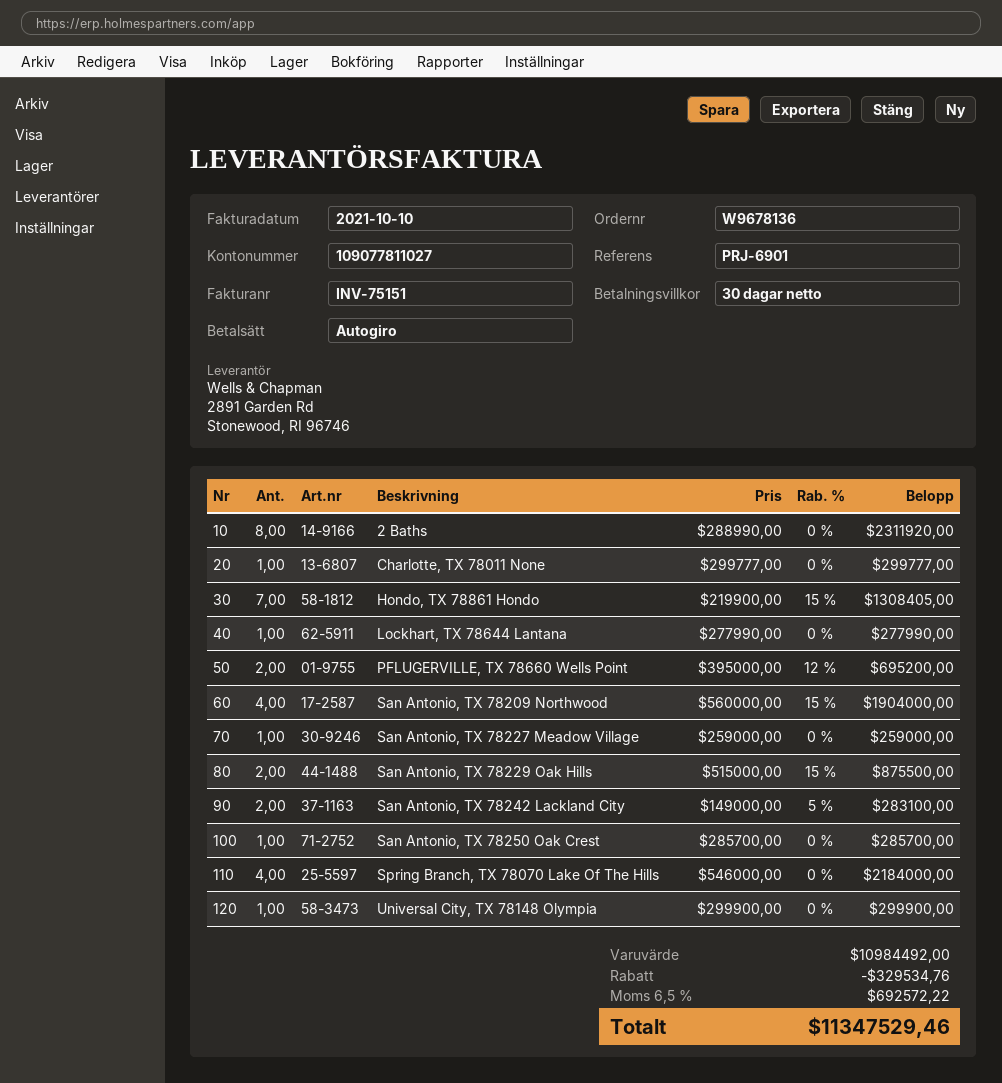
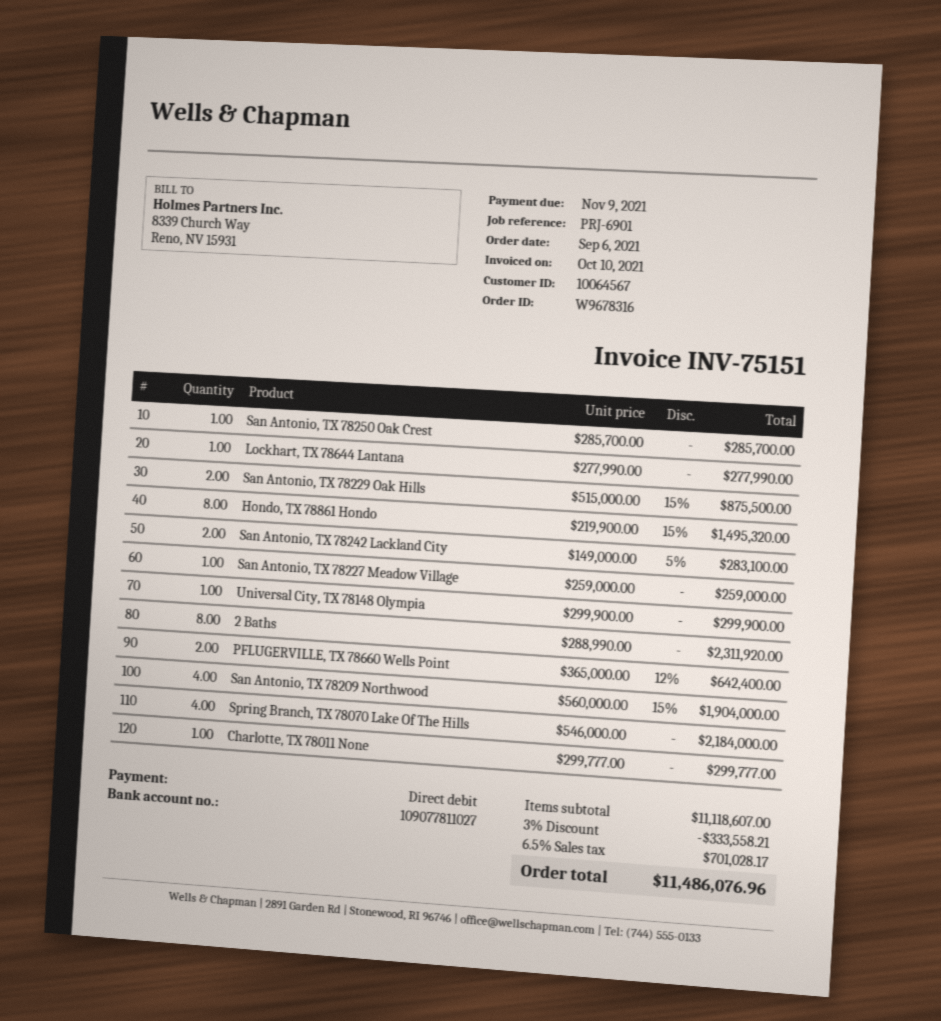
order number: W9678136 -> W9678316
Hondo, TX 78861 Hondo: 7 x 219900.00 - 15% = 1308405.00 -> 8 x 219900.00 - 15% = 1495320.00
PFLUGERVILLE, TX 78660 Wells Point: 2 x 395000.00 - 12% = 695200.00 -> 2 x 365000.00 - 12% = 642400.00
subtotal: 10984492.00 -> 11118607.00
discount: 329534.76 -> 333558.21
tax: 6.5% = 692572.22 -> 6.5% = 701028.17
total: 11347529.46 -> 11486076.96

